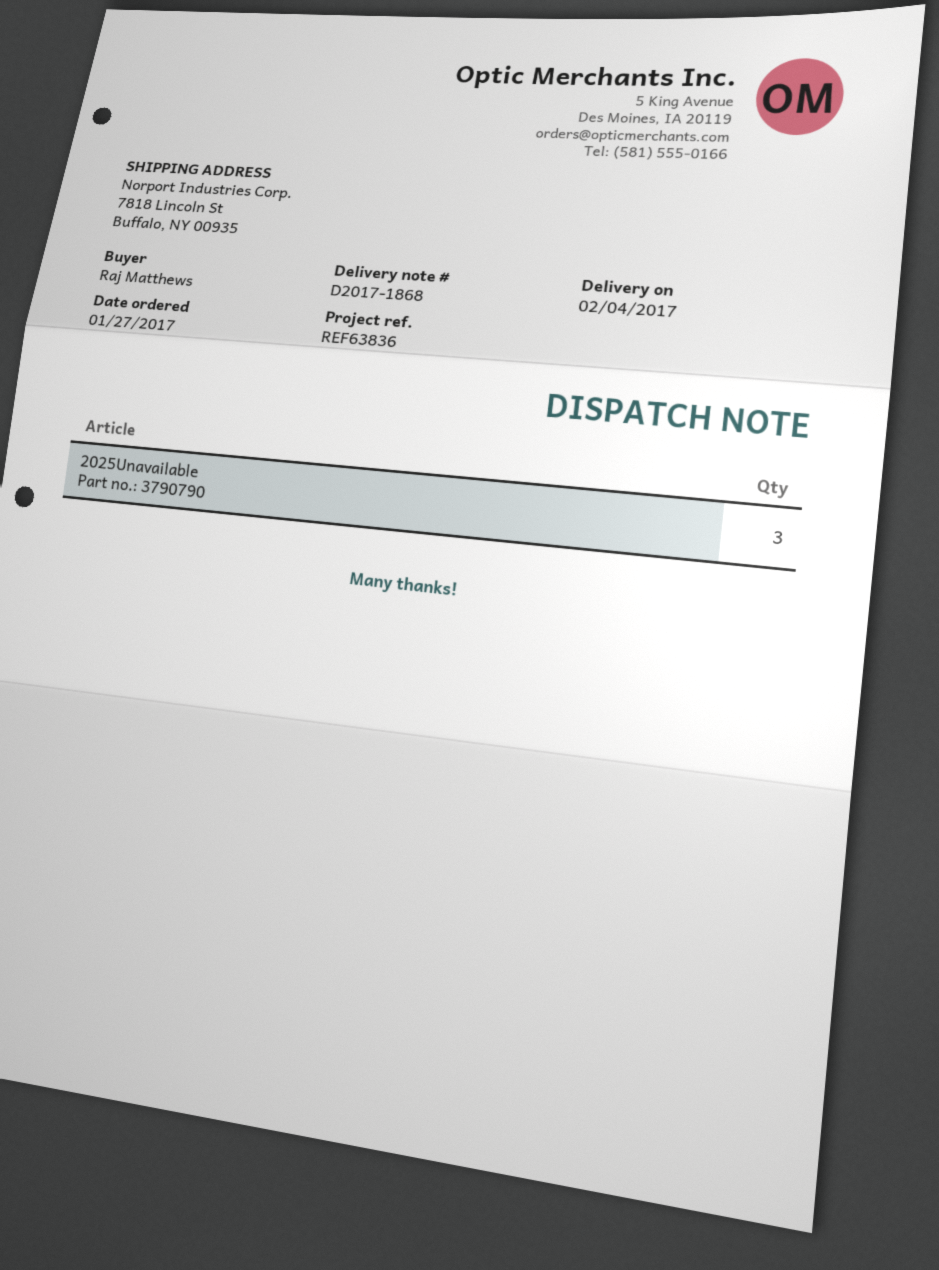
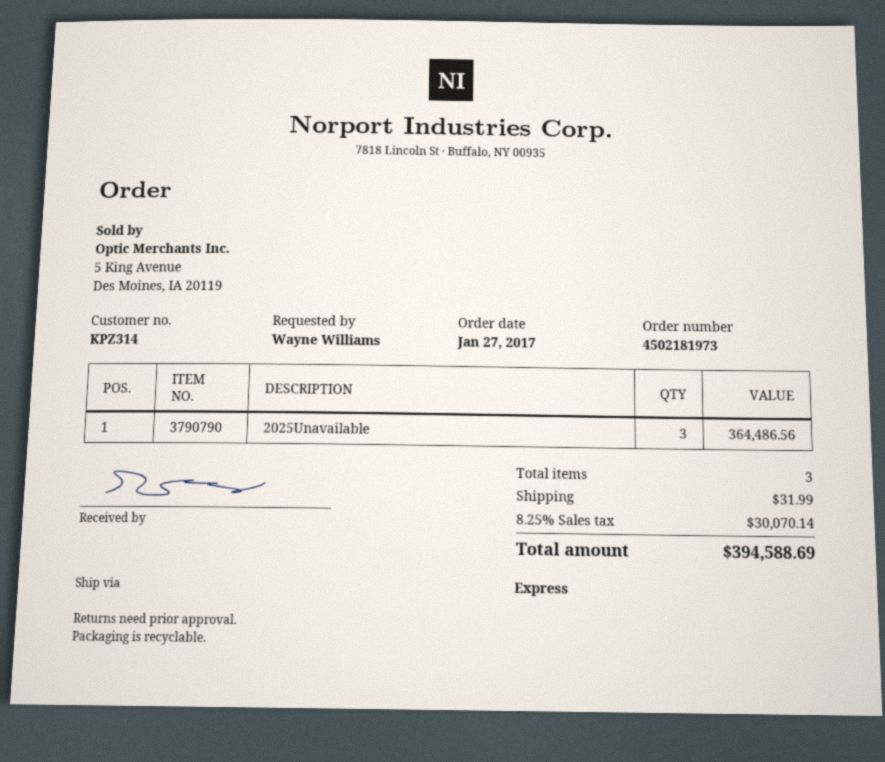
ordered by: Raj Matthews -> Wayne Williams

